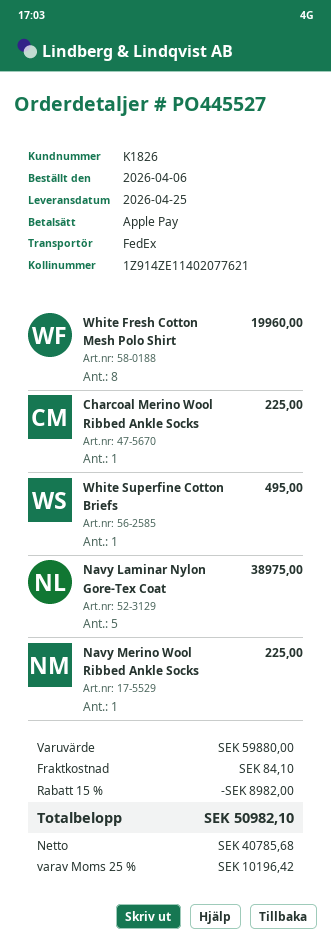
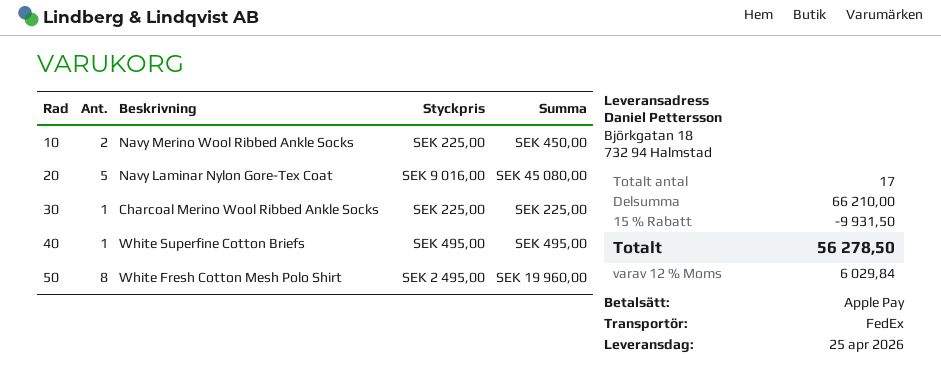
Navy Laminar Nylon Gore-Tex Coat: 5 for 38975.00 -> 5 for 45080.00
Navy Merino Wool Ribbed Ankle Socks: 1 for 225.00 -> 2 for 450.00
subtotal: 59880.00 -> 66210.00
discount: 15% = 8982.00 -> 15% = 9931.50
shipping: 84.10 -> none
tax: 25% = 10196.42 -> 12% = 6029.84
total: 50982.10 -> 56278.50

